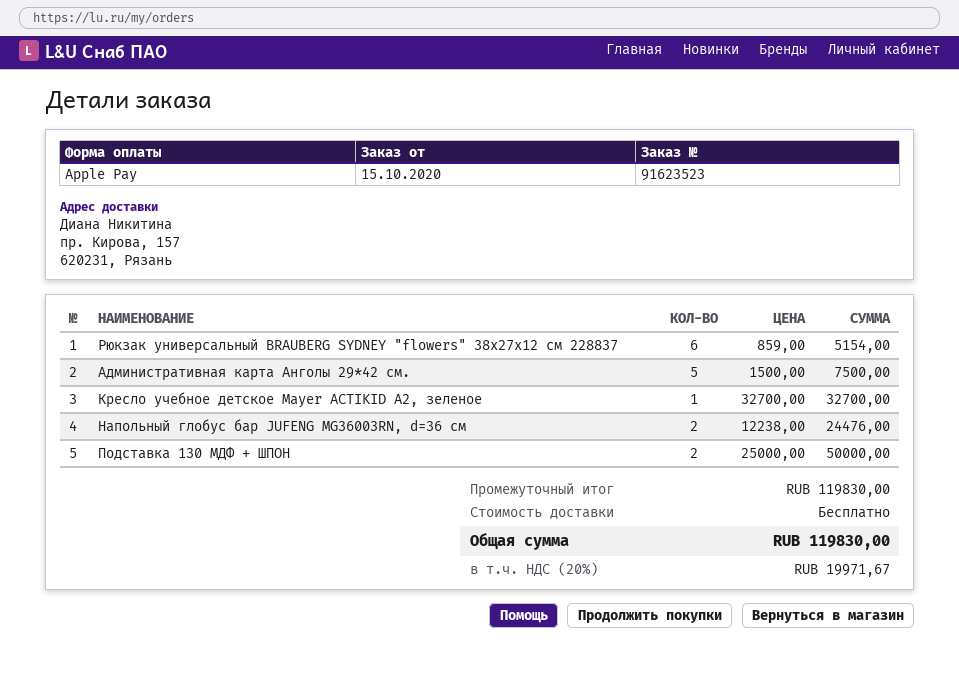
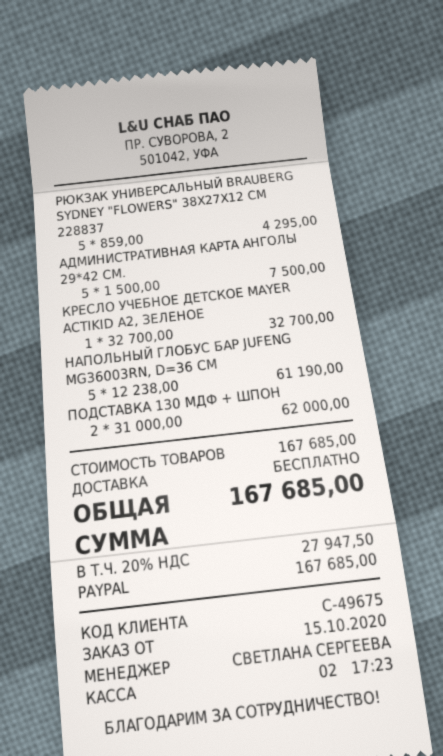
payment method: Apple Pay -> PayPal
Рюкзак универсальный BRAUBERG SYDNEY "flowers" 38х27х12 см 228837: 6 x 859.00 = 5154.00 -> 5 x 859.00 = 4295.00
Напольный глобус бар JUFENG MG36003RN, d=36 см: 2 x 12238.00 = 24476.00 -> 5 x 12238.00 = 61190.00
Подставка 130 МДФ + ШПОН: 2 x 25000.00 = 50000.00 -> 2 x 31000.00 = 62000.00
subtotal: 119830.00 -> 167685.00
tax: 20% = 19971.67 -> 20% = 27947.50
total: 119830.00 -> 167685.00

